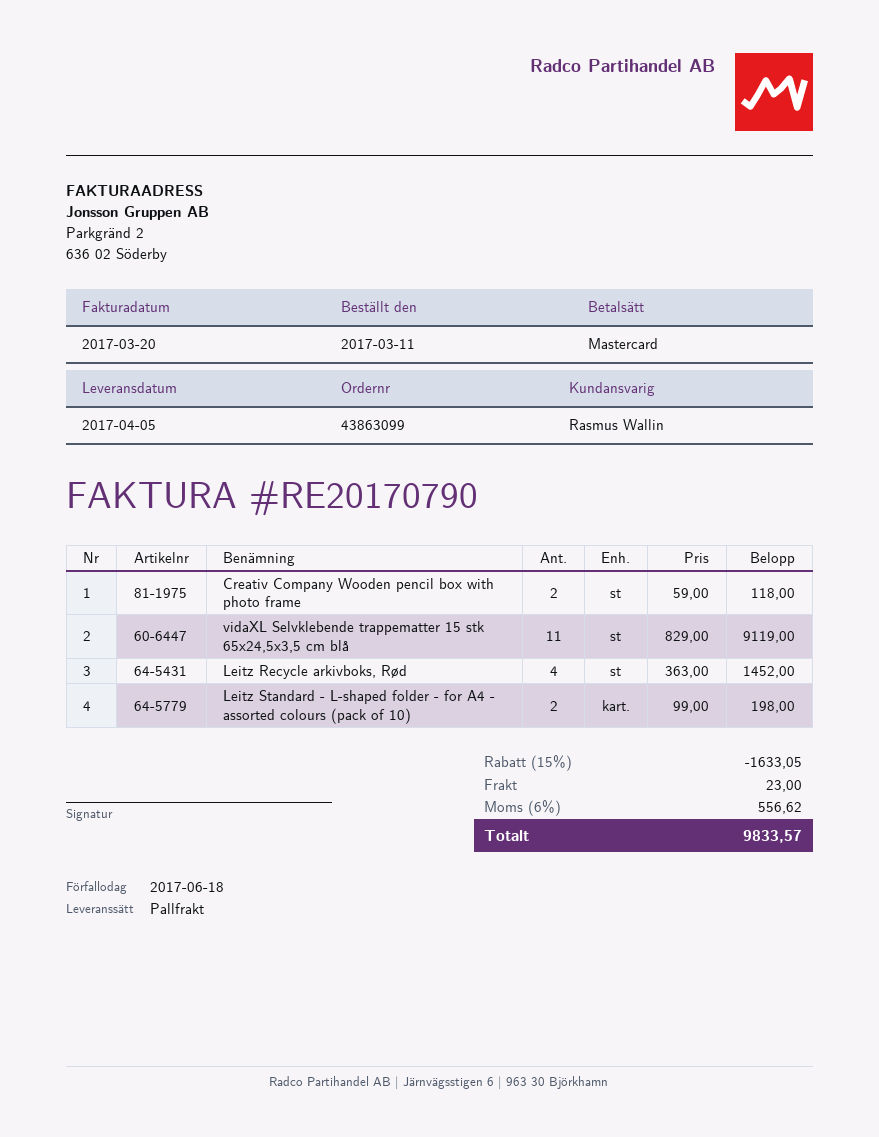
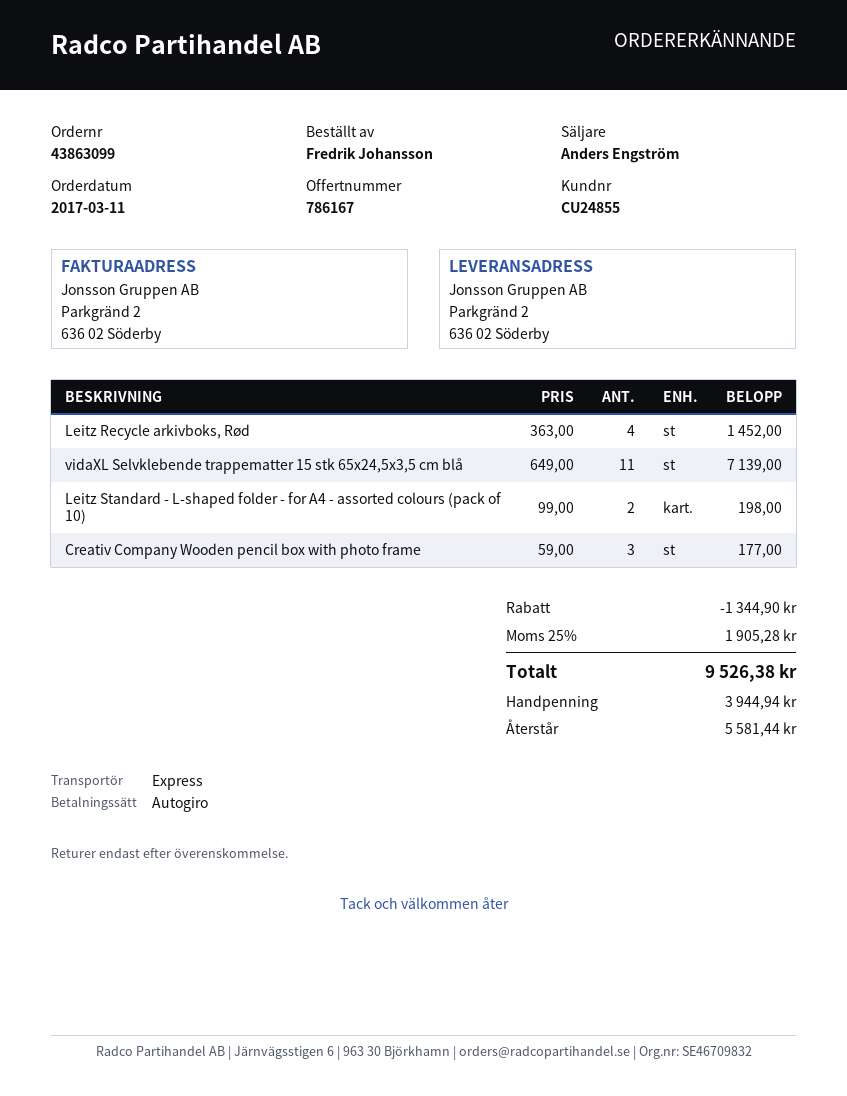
sales rep: Rasmus Wallin -> Anders Engström
payment method: Mastercard -> direct debit
shipping method: pallet freight -> express
Creativ Company Wooden pencil box with photo frame: 2 x 59.00 = 118.00 -> 3 x 59.00 = 177.00
vidaXL Selvklebende trappematter 15 stk 65x24,5x3,5 cm blå: 11 x 829.00 = 9119.00 -> 11 x 649.00 = 7139.00
discount: 1633.05 -> 1344.90
shipping: 23.00 -> none
tax: 6% = 556.62 -> 25% = 1905.28
total: 9833.57 -> 9526.38

